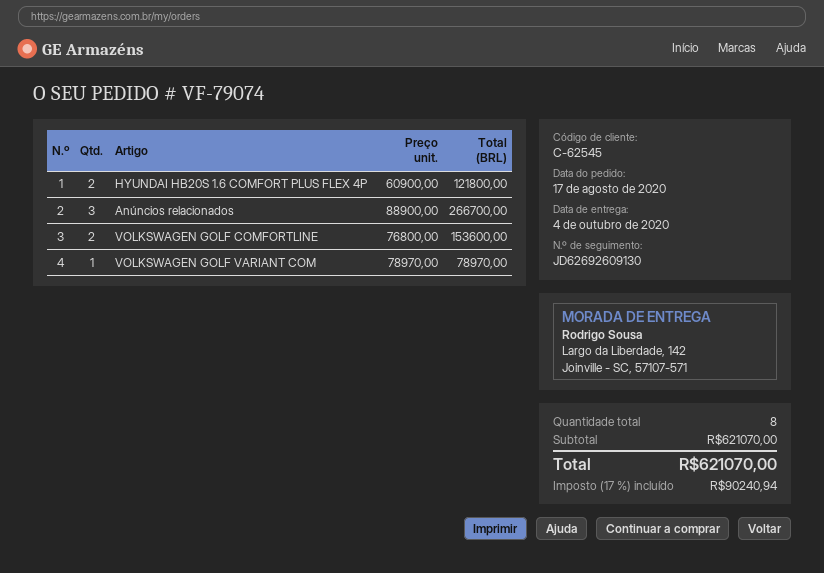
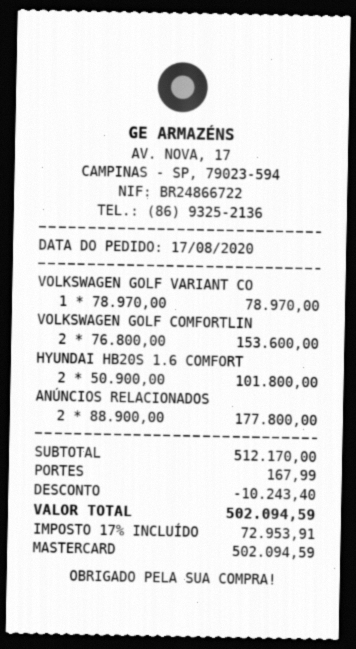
HYUNDAI HB20S 1.6 COMFORT PLUS FLEX 4P: 2 x 60900.00 = 121800.00 -> 2 x 50900.00 = 101800.00
Anúncios relacionados: 3 x 88900.00 = 266700.00 -> 2 x 88900.00 = 177800.00
subtotal: 621070.00 -> 512170.00
discount: none -> 10243.40
shipping: none -> 167.99
tax: 17% = 90240.94 -> 17% = 72953.91
total: 621070.00 -> 502094.59

